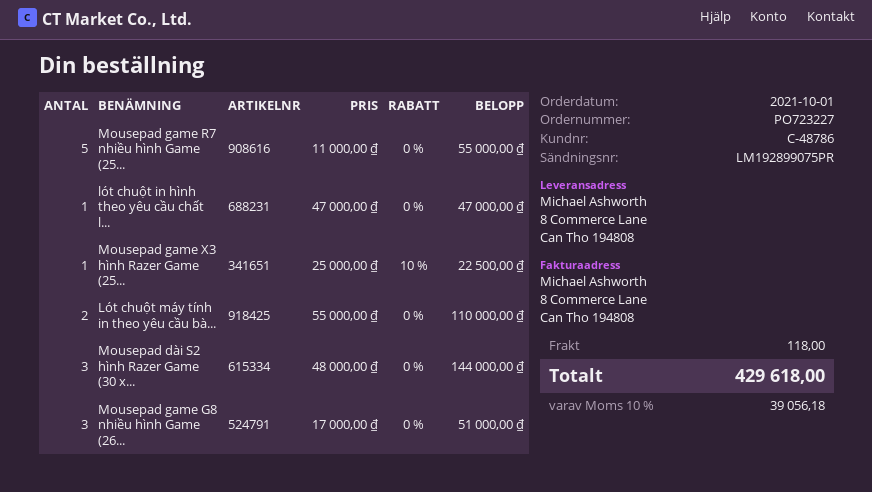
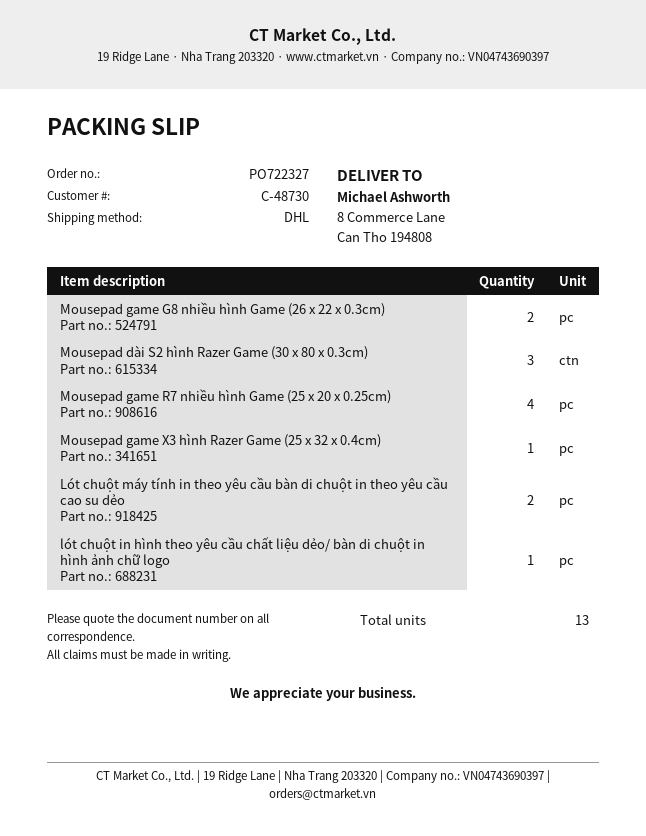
order number: PO723227 -> PO722327
customer number: C-48786 -> C-48730
Mousepad game R7 nhiều hình Game (25...: 5 -> 4
Mousepad game G8 nhiều hình Game (26...: 3 -> 2

